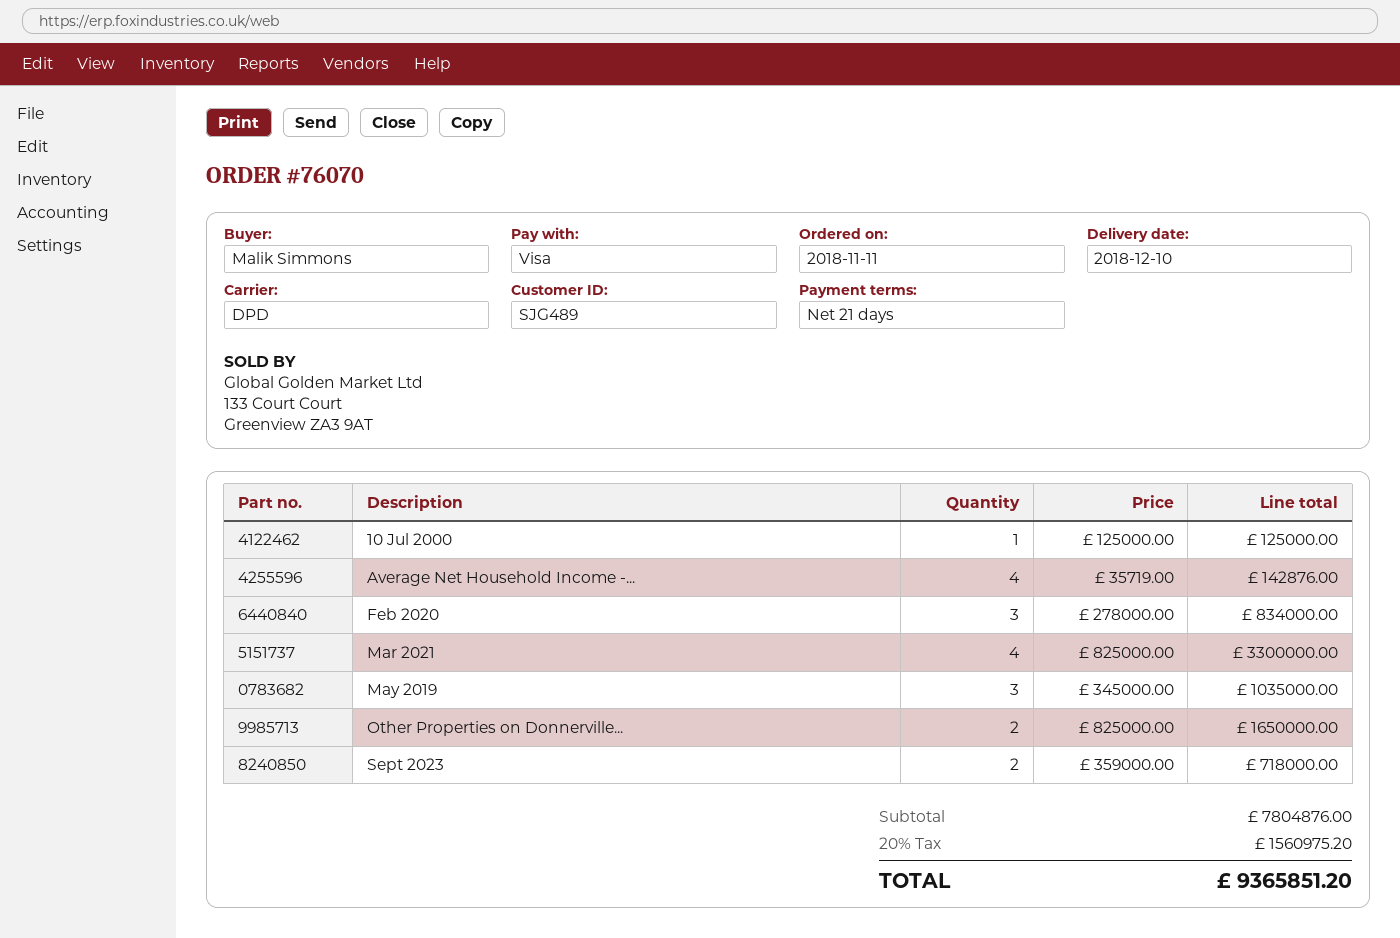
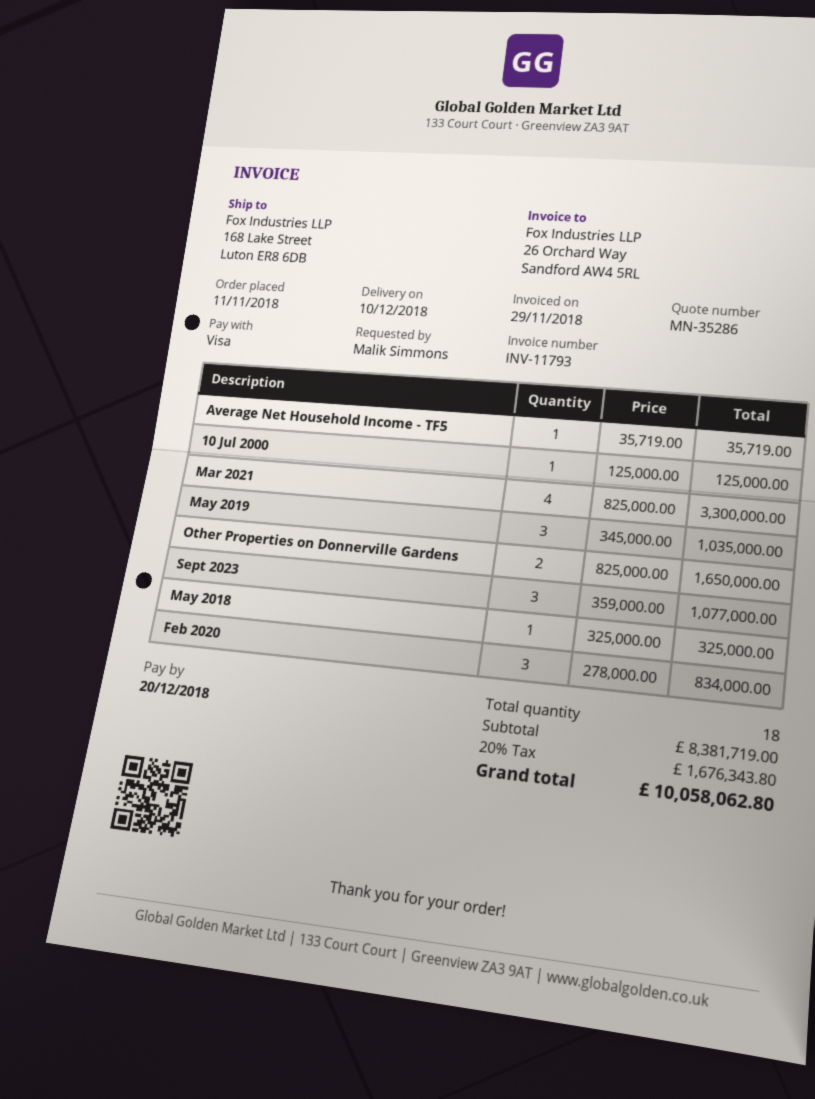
Average Net Household Income -...: 4 x 35719.00 = 142876.00 -> 1 x 35719.00 = 35719.00
Sept 2023: 2 x 359000.00 = 718000.00 -> 3 x 359000.00 = 1077000.00
May 2018: none -> 1 x 325000.00 = 325000.00
subtotal: 7804876.00 -> 8381719.00
tax: 20% = 1560975.20 -> 20% = 1676343.80
total: 9365851.20 -> 10058062.80

